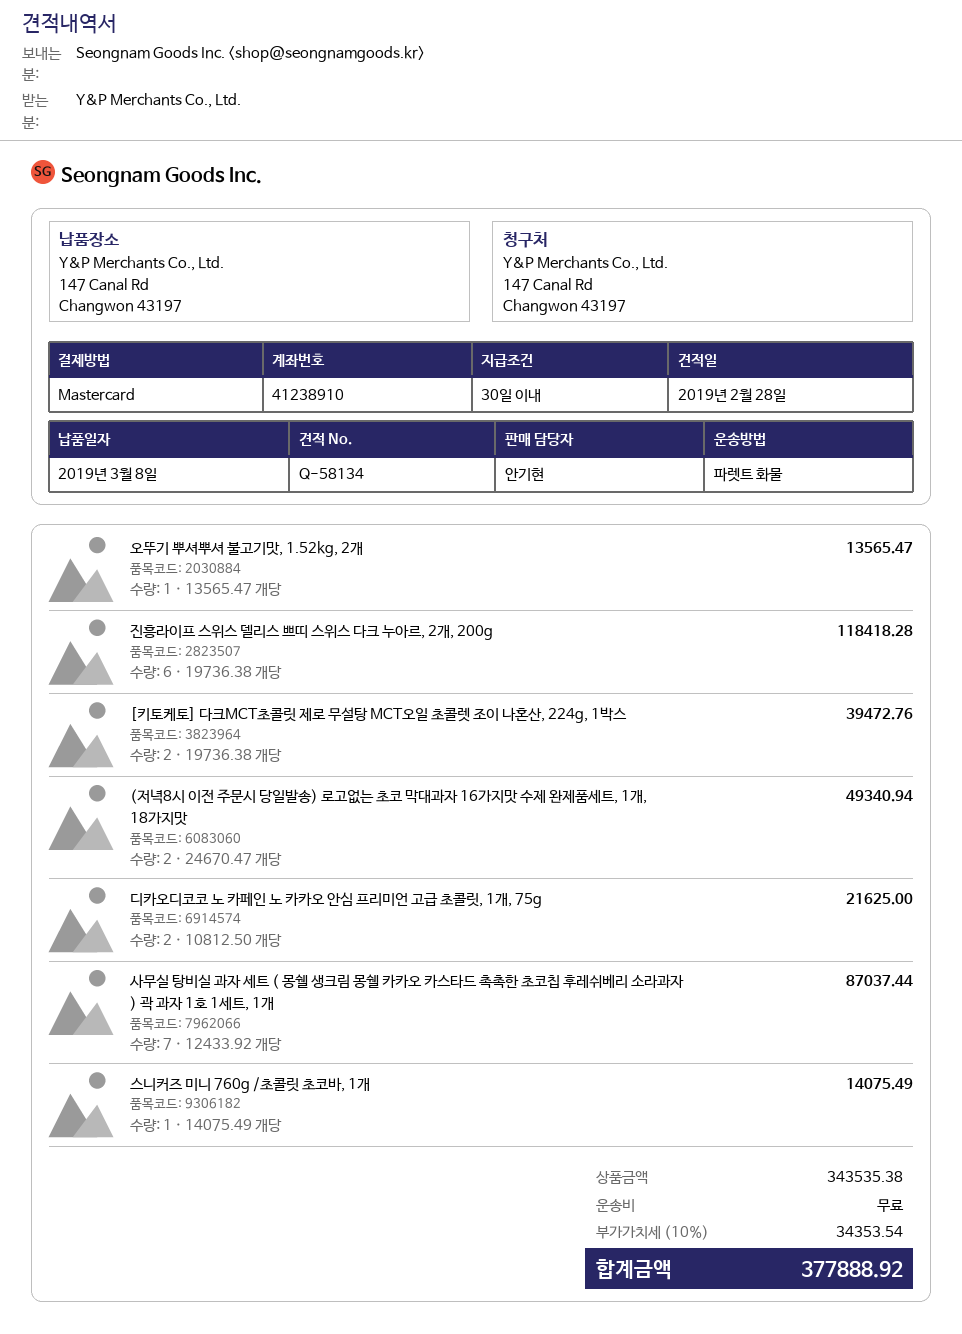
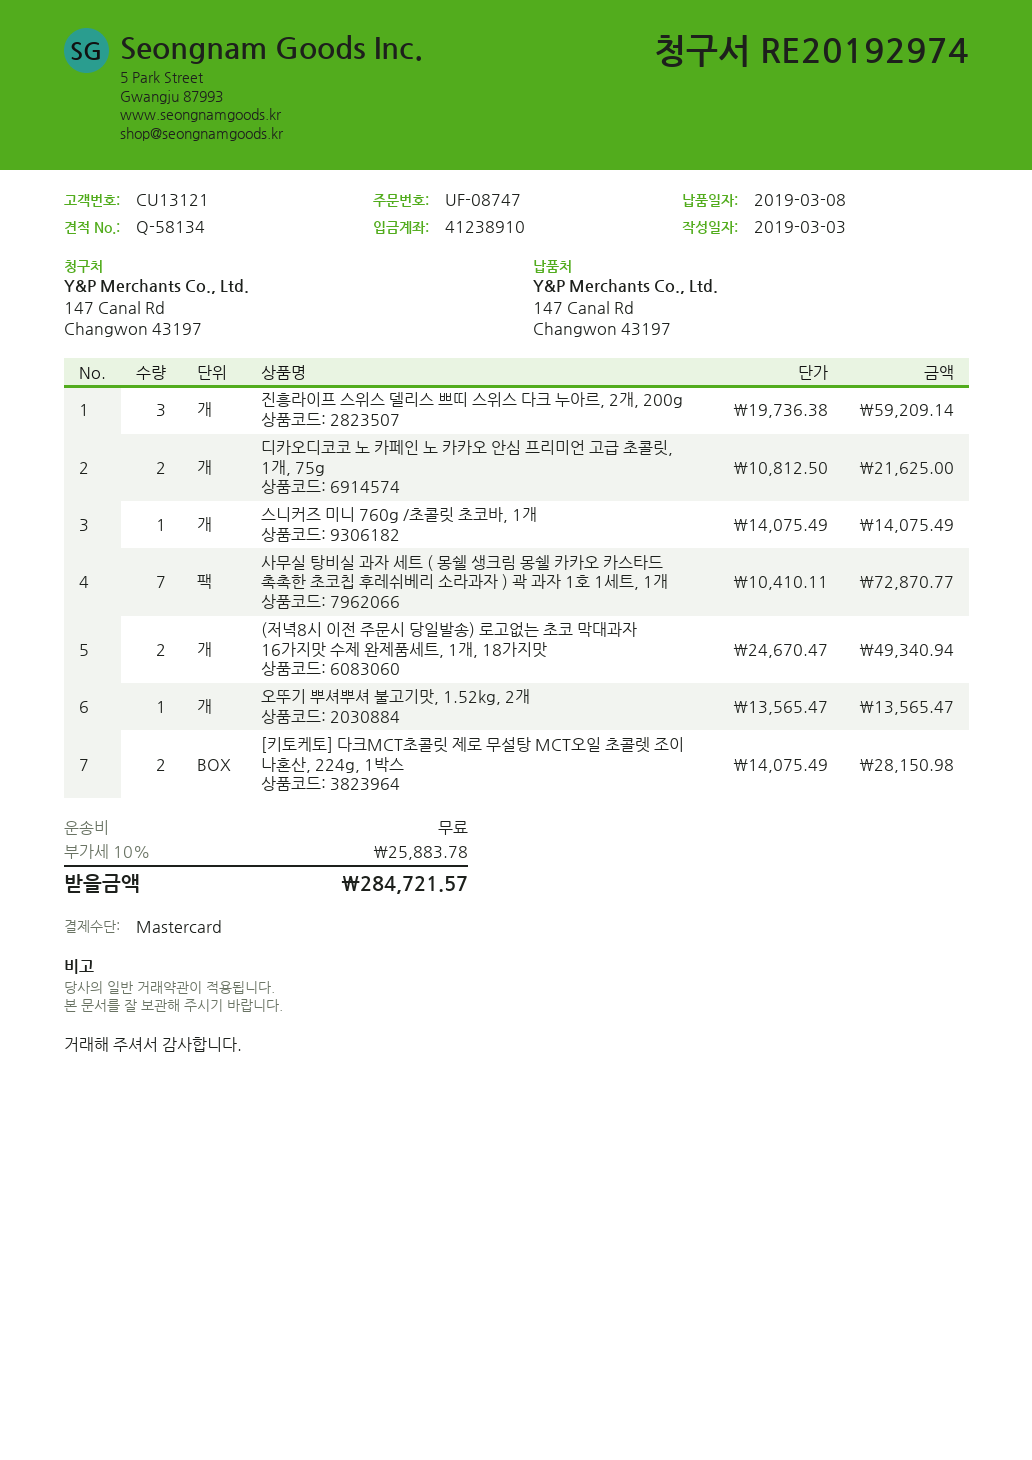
진흥라이프 스위스 델리스 쁘띠 스위스 다크 누아르, 2개, 200g: 6 x 19736.38 = 118418.28 -> 3 x 19736.38 = 59209.14
[키토케토] 다크MCT초콜릿 제로 무설탕 MCT오일 초콜렛 조이 나혼산, 224g, 1박스: 2 x 19736.38 = 39472.76 -> 2 x 14075.49 = 28150.98
사무실 탕비실 과자 세트 ( 몽쉘 생크림 몽쉘 카카오 카스타드 촉촉한 초코칩 후레쉬베리 소라과자 ) 곽 과자 1호 1세트, 1개: 7 x 12433.92 = 87037.44 -> 7 x 10410.11 = 72870.77
tax: 10% = 34353.54 -> 10% = 25883.78
total: 377888.92 -> 284721.57

